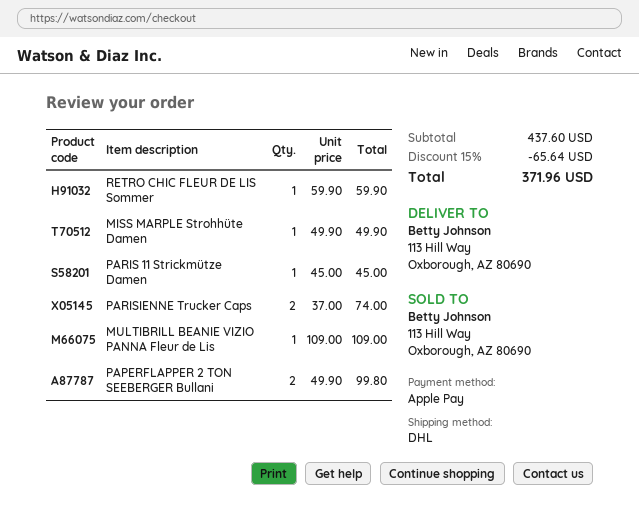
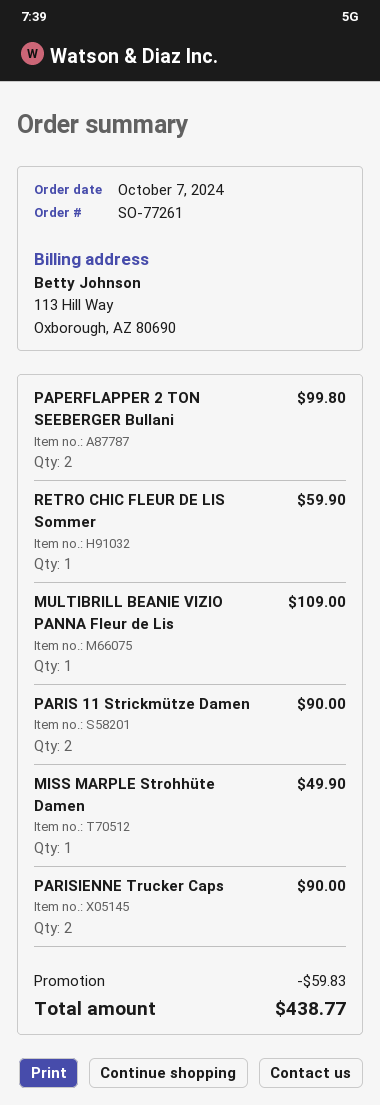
PARIS 11 Strickmütze Damen: 1 for 45.00 -> 2 for 90.00
PARISIENNE Trucker Caps: 2 for 74.00 -> 2 for 90.00
discount: 65.64 -> 59.83
total: 371.96 -> 438.77

